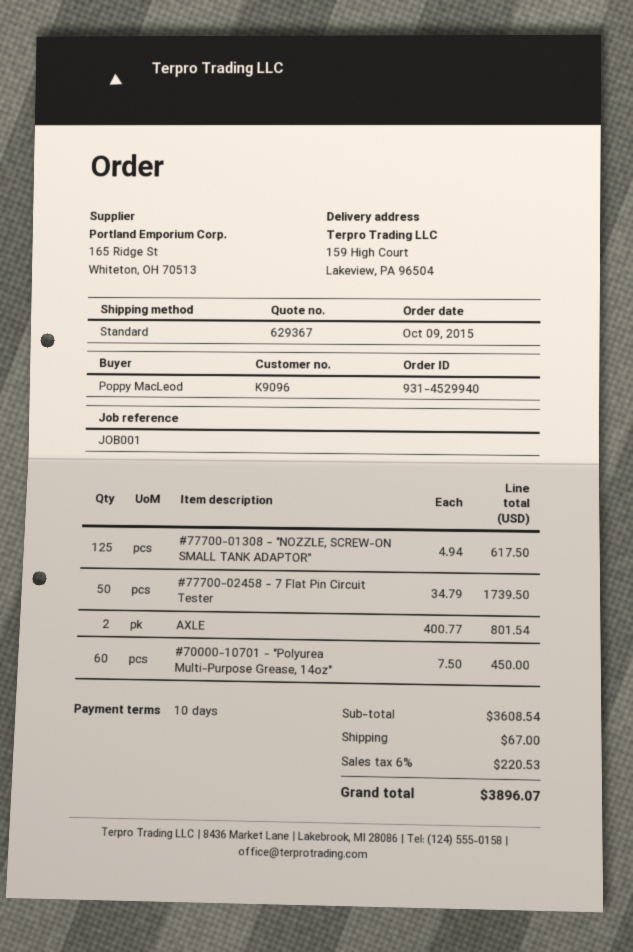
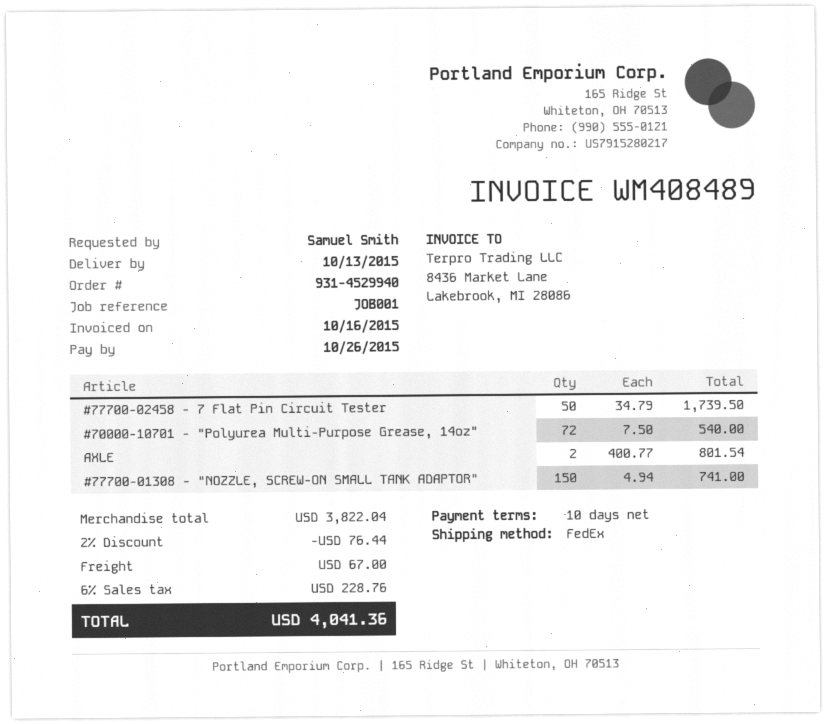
ordered by: Poppy MacLeod -> Samuel Smith
shipping method: standard -> FedEx
#77700-01308 - "NOZZLE, SCREW-ON SMALL TANK ADAPTOR": 125 x 4.94 = 617.50 -> 150 x 4.94 = 741.00
#70000-10701 - "Polyurea Multi-Purpose Grease, 14oz": 60 x 7.50 = 450.00 -> 72 x 7.50 = 540.00
subtotal: 3608.54 -> 3822.04
discount: none -> 2% = 76.44
tax: 6% = 220.53 -> 6% = 228.76
total: 3896.07 -> 4041.36

